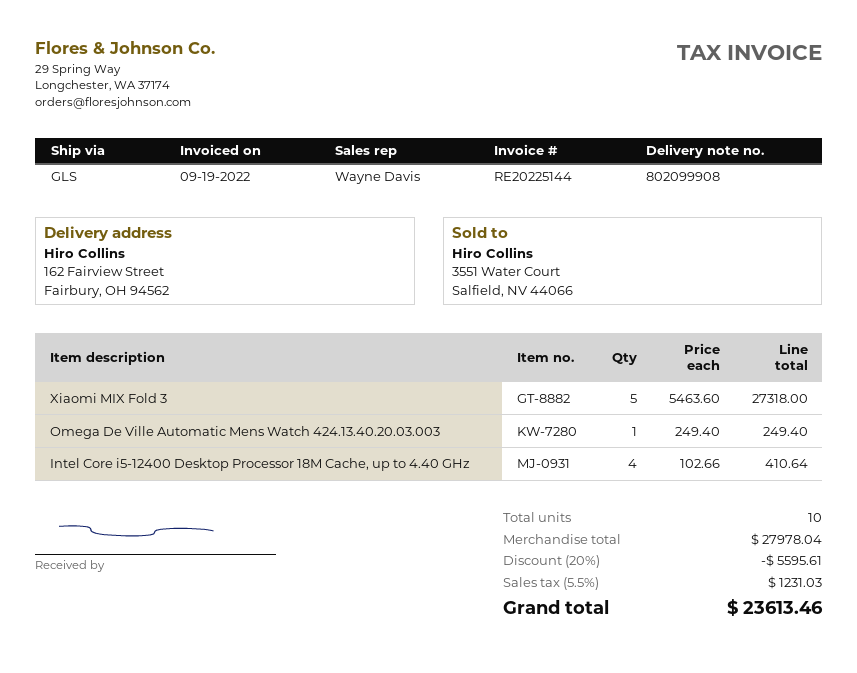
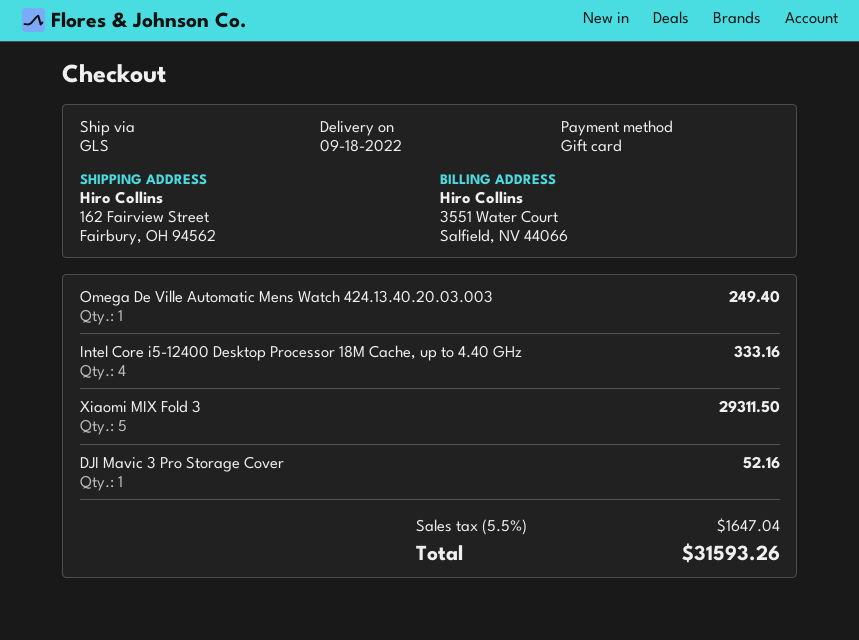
Xiaomi MIX Fold 3: 5 for 27318.00 -> 5 for 29311.50
Intel Core i5-12400 Desktop Processor 18M Cache, up to 4.40 GHz: 4 for 410.64 -> 4 for 333.16
DJI Mavic 3 Pro Storage Cover: none -> 1 for 52.16
discount: 20% = 5595.61 -> none
tax: 5.5% = 1231.03 -> 5.5% = 1647.04
total: 23613.46 -> 31593.26

